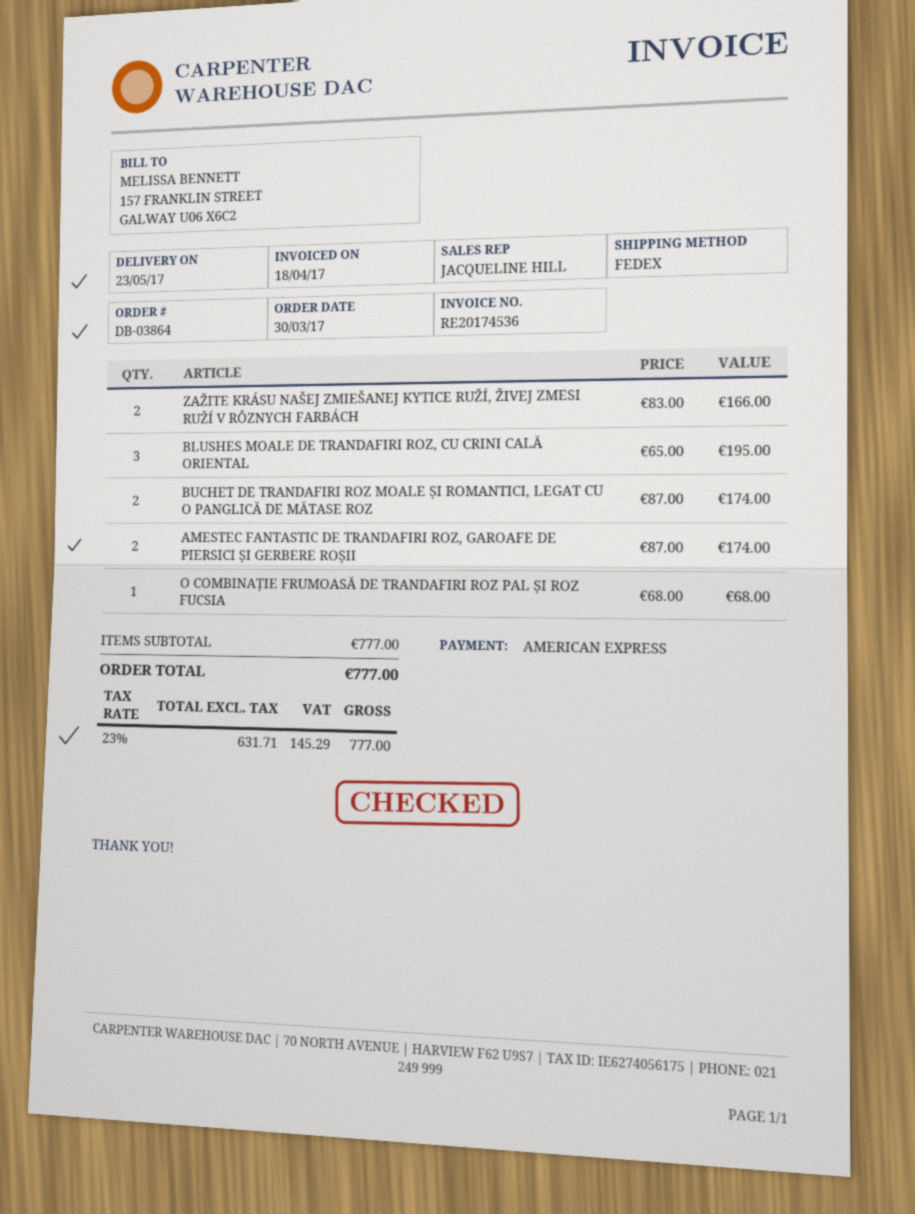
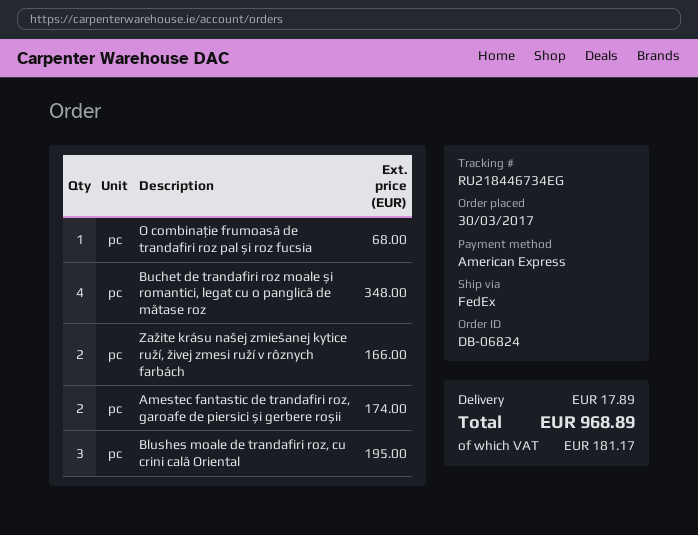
order number: DB-03864 -> DB-06824
BUCHET DE TRANDAFIRI ROZ MOALE ȘI ROMANTICI, LEGAT CU O PANGLICĂ DE MĂTASE ROZ: 2 for 174.00 -> 4 for 348.00
shipping: none -> 17.89
tax: 145.29 -> 181.17
total: 777.00 -> 968.89

